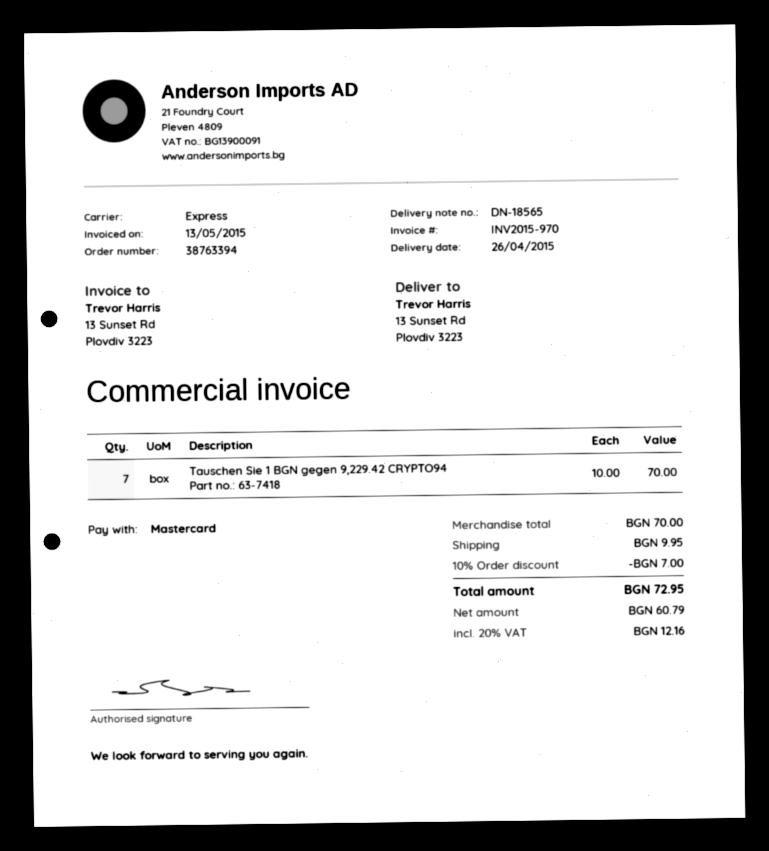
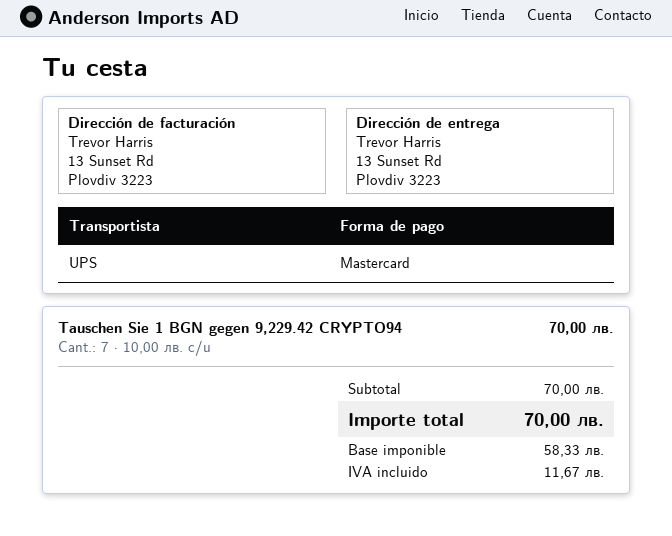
shipping method: express -> UPS
discount: 10% = 7.00 -> none
shipping: 9.95 -> none
net: 60.79 -> 58.33
tax: 12.16 -> 11.67
total: 72.95 -> 70.00

